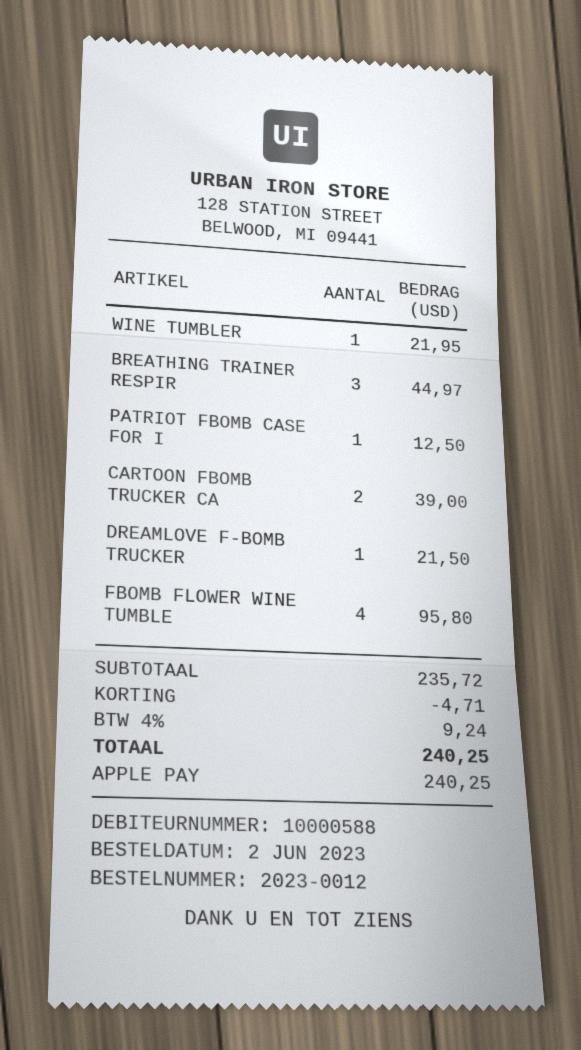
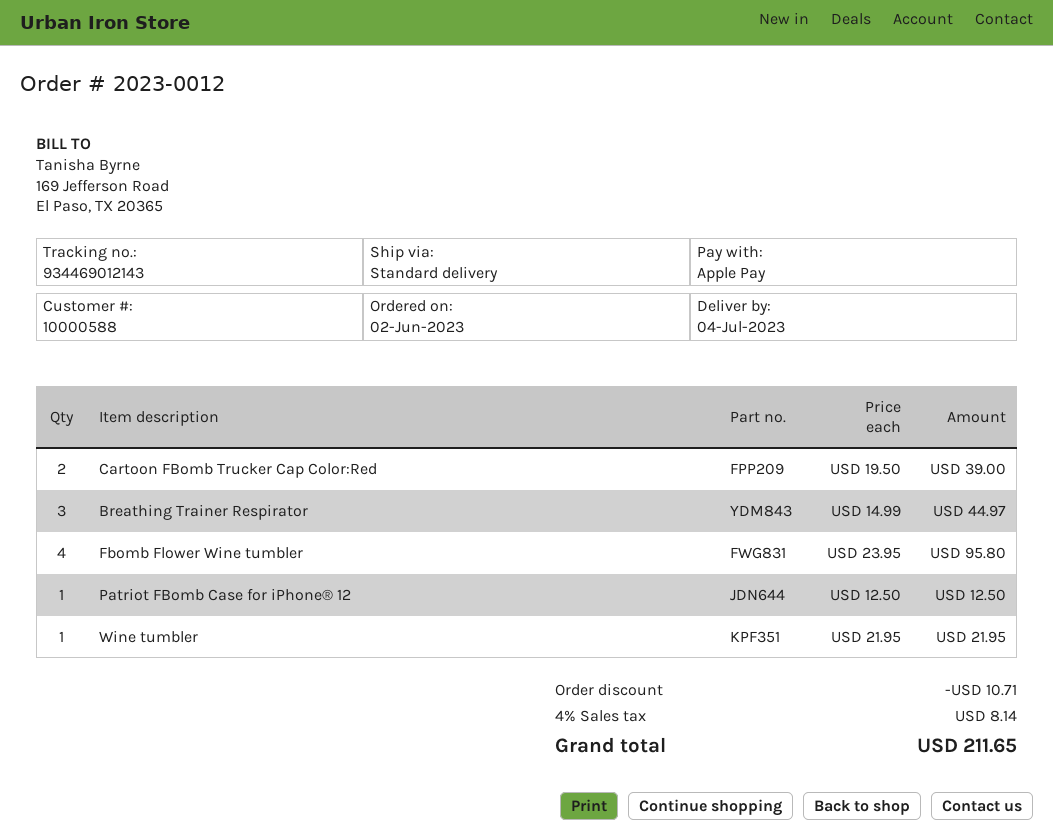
DREAMLOVE F-BOMB TRUCKER: 1 for 21.50 -> none
discount: 4.71 -> 10.71
tax: 4% = 9.24 -> 4% = 8.14
total: 240.25 -> 211.65

